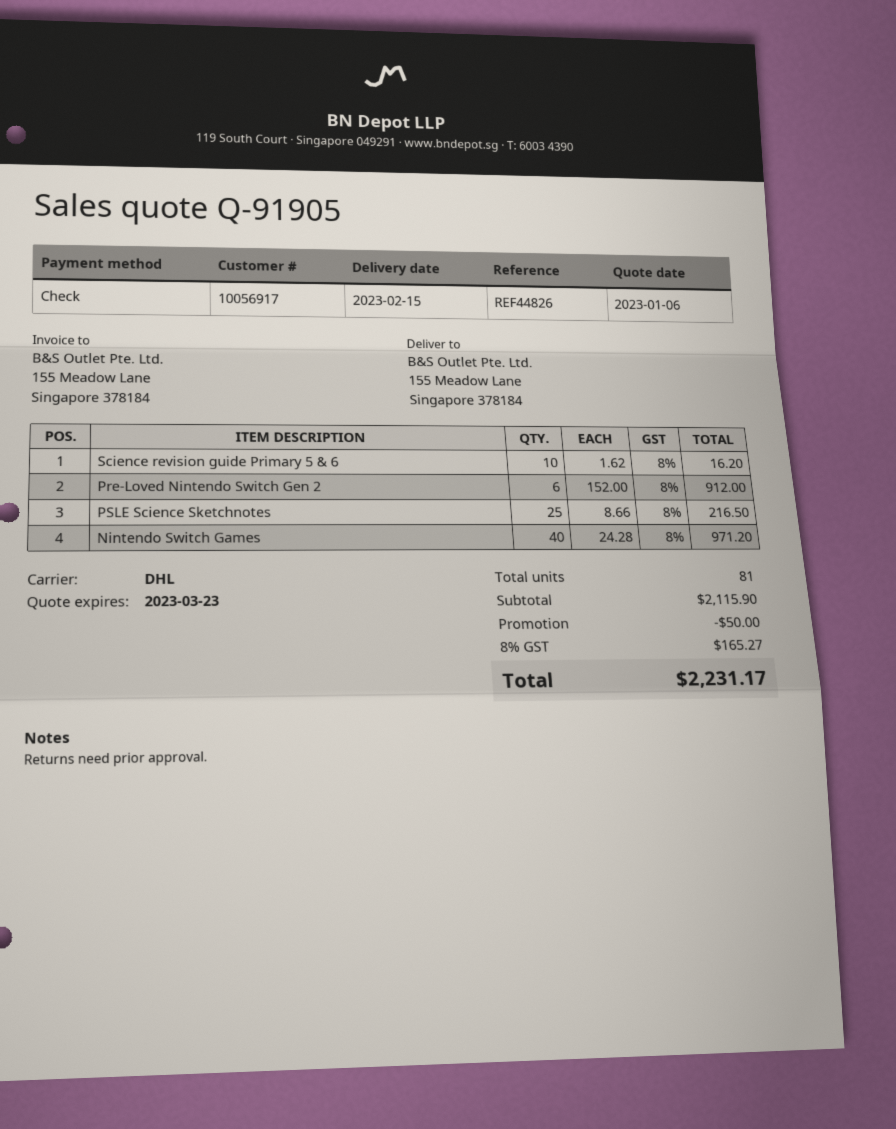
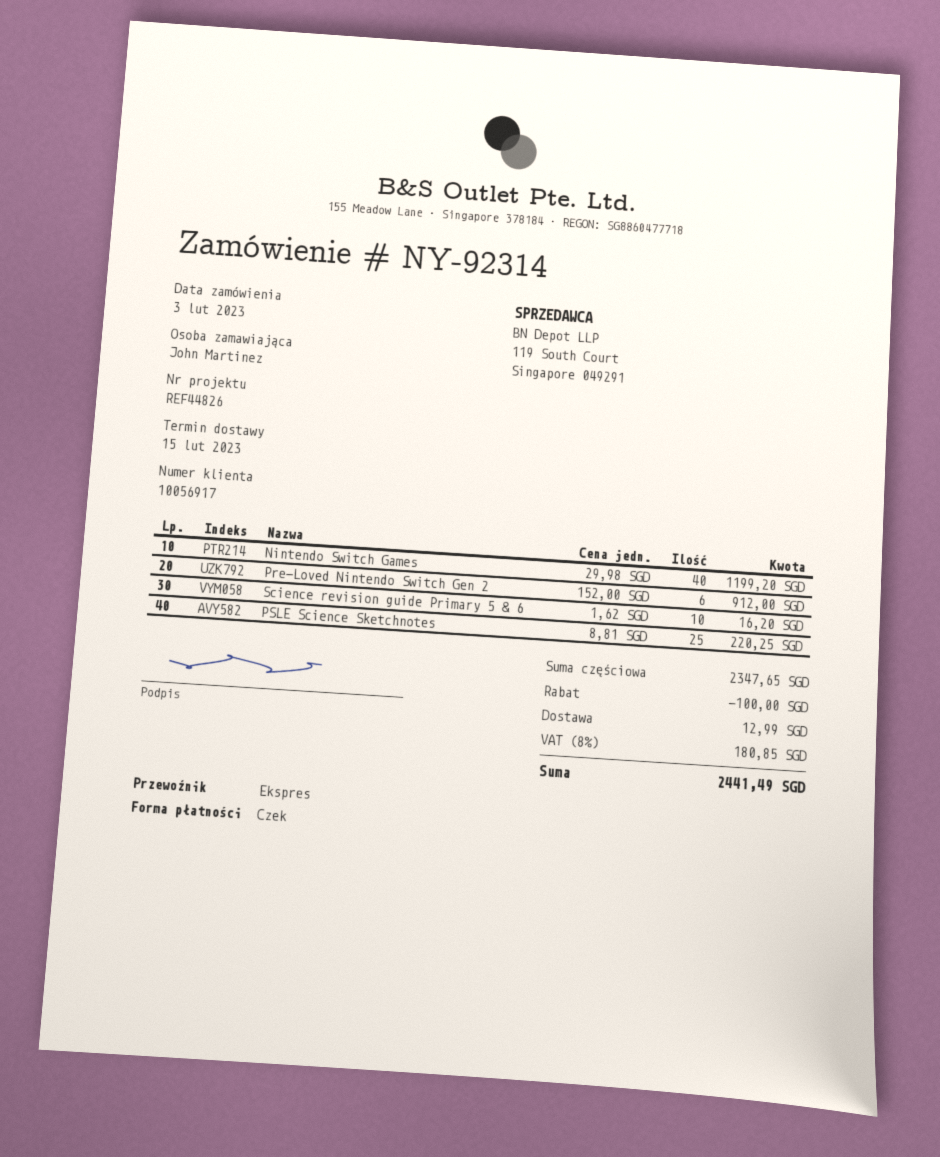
shipping method: DHL -> express
PSLE Science Sketchnotes: 25 x 8.66 = 216.50 -> 25 x 8.81 = 220.25
Nintendo Switch Games: 40 x 24.28 = 971.20 -> 40 x 29.98 = 1199.20
subtotal: 2115.90 -> 2347.65
discount: 50.00 -> 100.00
shipping: none -> 12.99
tax: 8% = 165.27 -> 8% = 180.85
total: 2231.17 -> 2441.49

